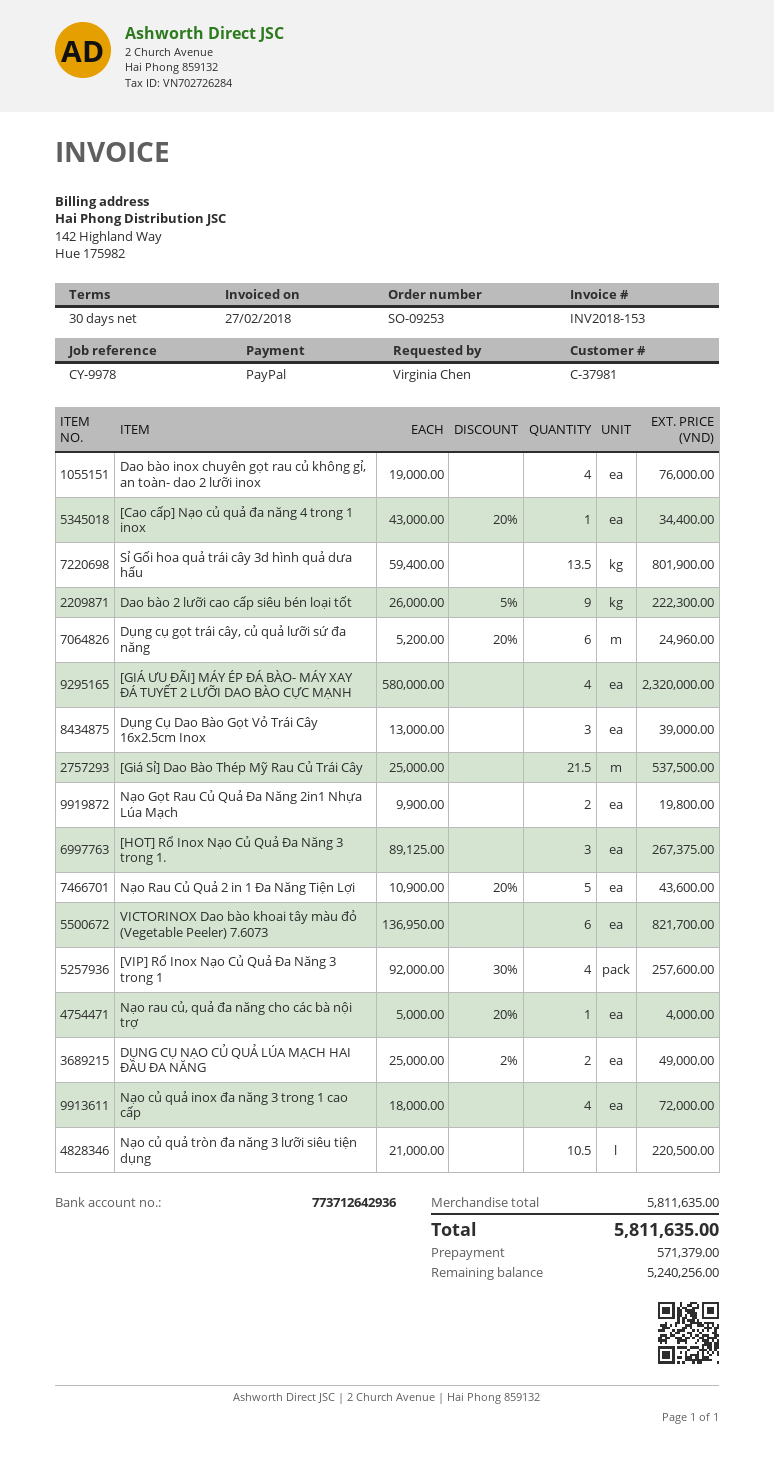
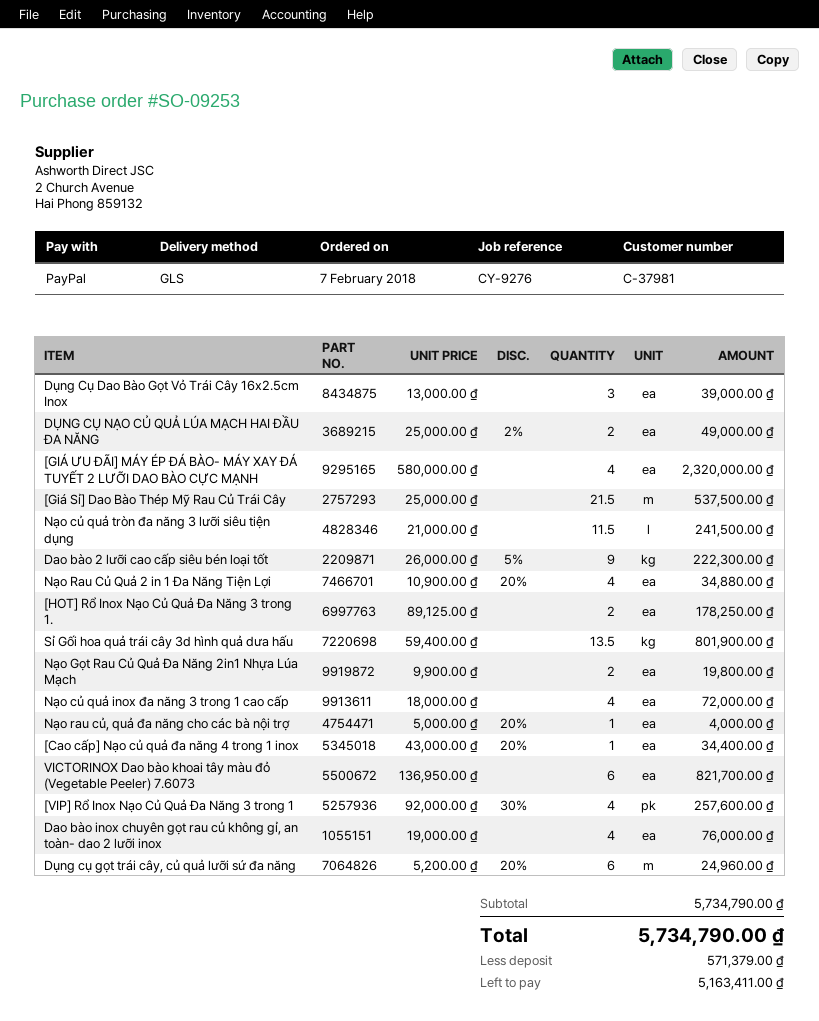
reference: CY-9978 -> CY-9276
[HOT] Rổ Inox Nạo Củ Quả Đa Năng 3 trong 1.: 3 x 89125.00 = 267375.00 -> 2 x 89125.00 = 178250.00
Nạo Rau Củ Quả 2 in 1 Đa Năng Tiện Lợi: 5 x 10900.00 - 20% = 43600.00 -> 4 x 10900.00 - 20% = 34880.00
Nạo củ quả tròn đa năng 3 lưỡi siêu tiện dụng: 10.5 x 21000.00 = 220500.00 -> 11.5 x 21000.00 = 241500.00
subtotal: 5811635.00 -> 5734790.00
total: 5811635.00 -> 5734790.00
balance: 5240256.00 -> 5163411.00

